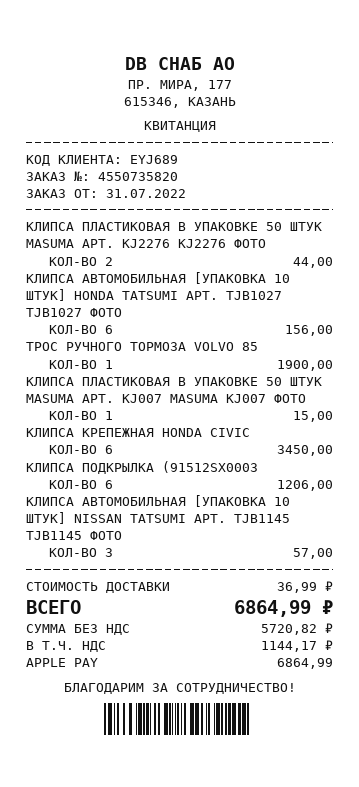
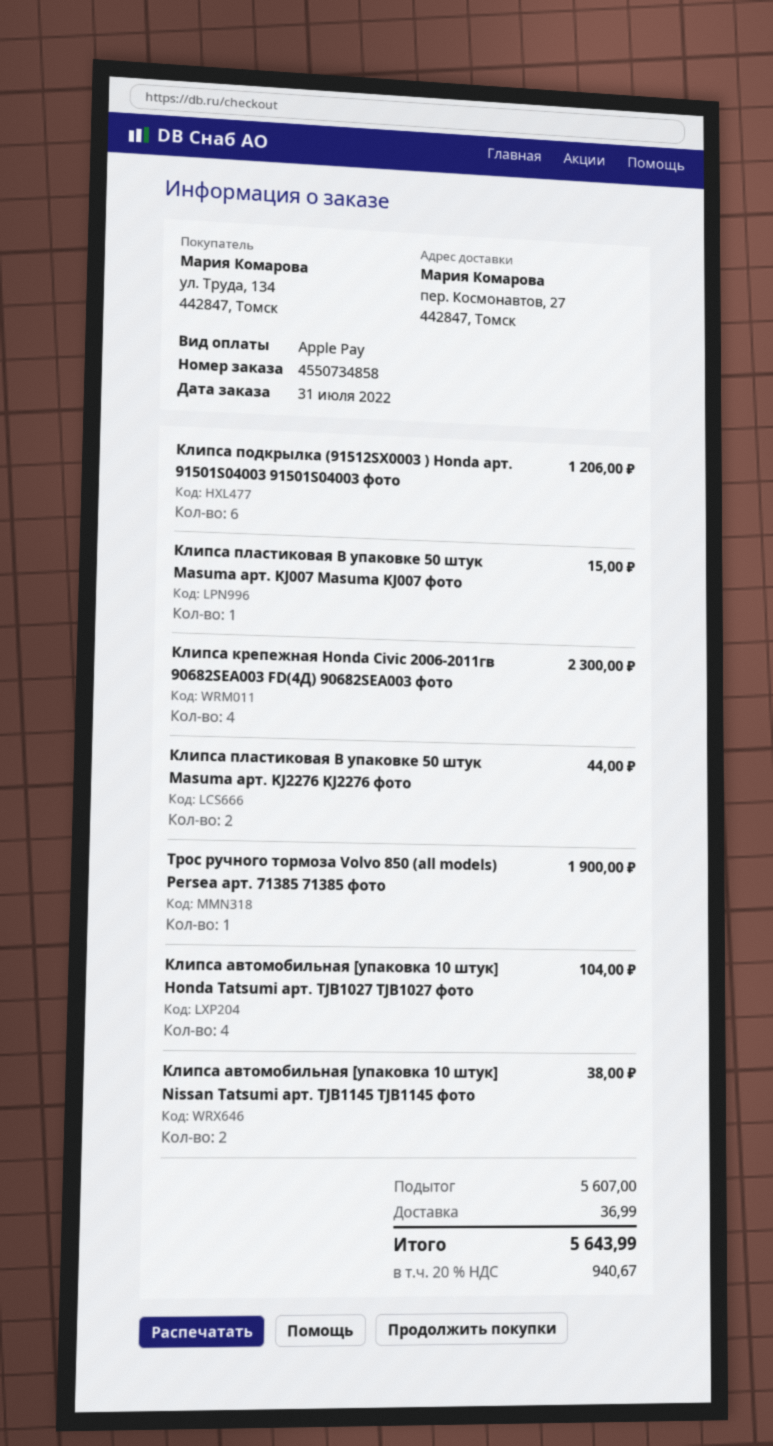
order number: 4550735820 -> 4550734858
КЛИПСА АВТОМОБИЛЬНАЯ [УПАКОВКА 10 ШТУК] HONDA TATSUMI АРТ. TJB1027 TJB1027 ФОТО: 6 for 156.00 -> 4 for 104.00
КЛИПСА КРЕПЕЖНАЯ HONDA CIVIC: 6 for 3450.00 -> 4 for 2300.00
КЛИПСА АВТОМОБИЛЬНАЯ [УПАКОВКА 10 ШТУК] NISSAN TATSUMI АРТ. TJB1145 TJB1145 ФОТО: 3 for 57.00 -> 2 for 38.00
tax: 1144.17 -> 940.67
total: 6864.99 -> 5643.99

